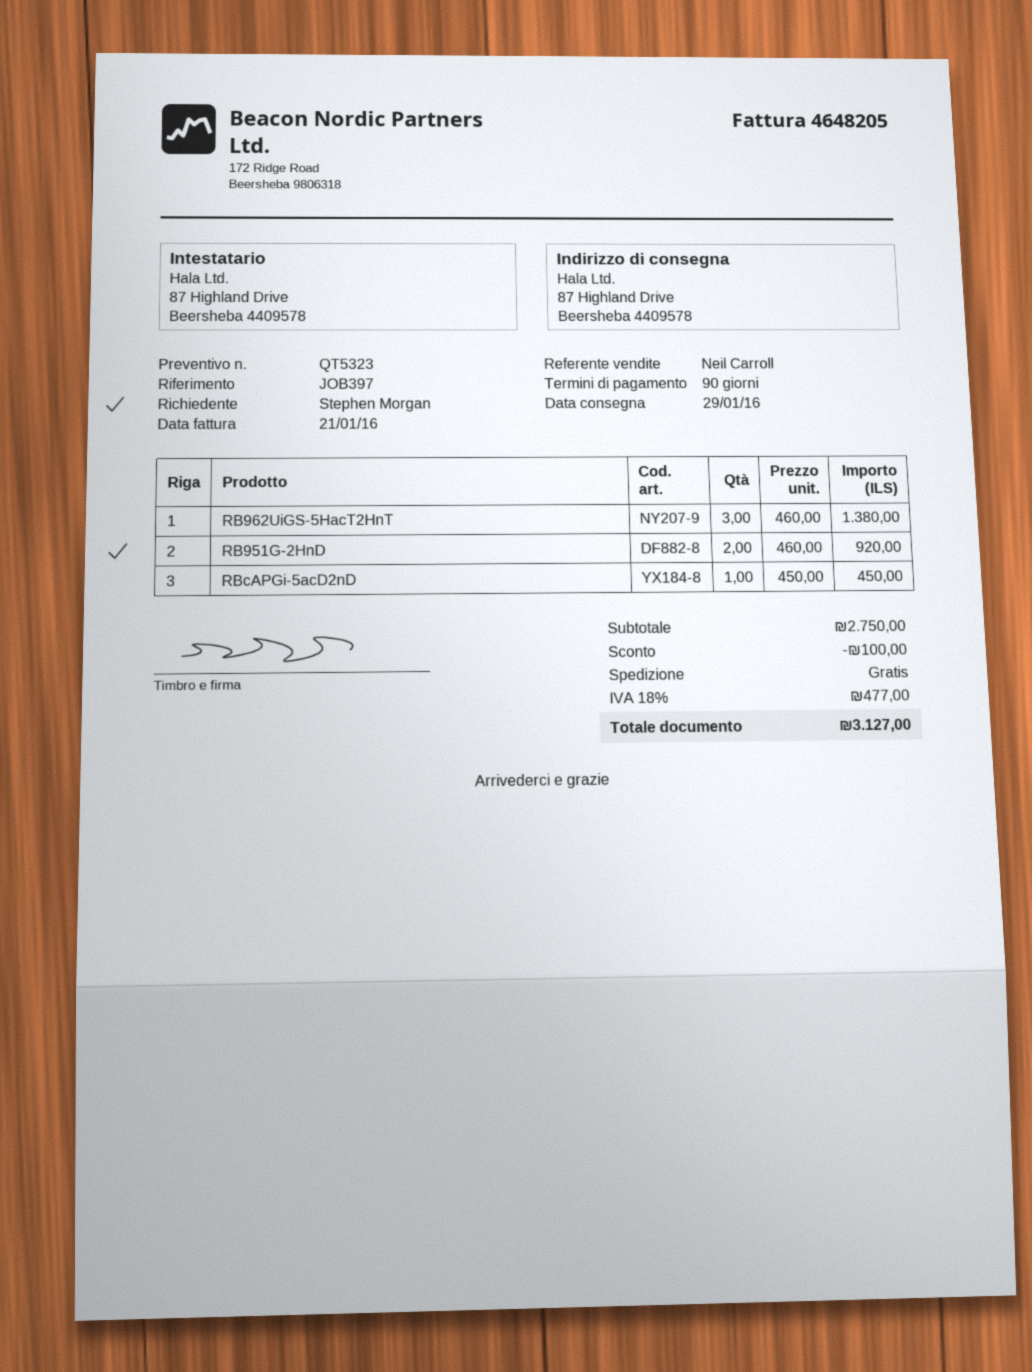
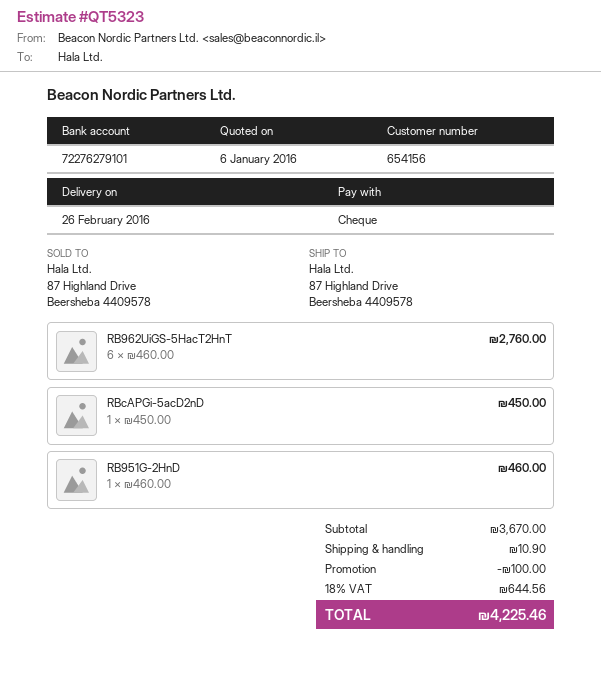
delivery date: 2016-01-29 -> 2016-02-26
RB962UiGS-5HacT2HnT: 3 x 460.00 = 1380.00 -> 6 x 460.00 = 2760.00
RB951G-2HnD: 2 x 460.00 = 920.00 -> 1 x 460.00 = 460.00
subtotal: 2750.00 -> 3670.00
shipping: 0.00 -> 10.90
tax: 18% = 477.00 -> 18% = 644.56
total: 3127.00 -> 4225.46

